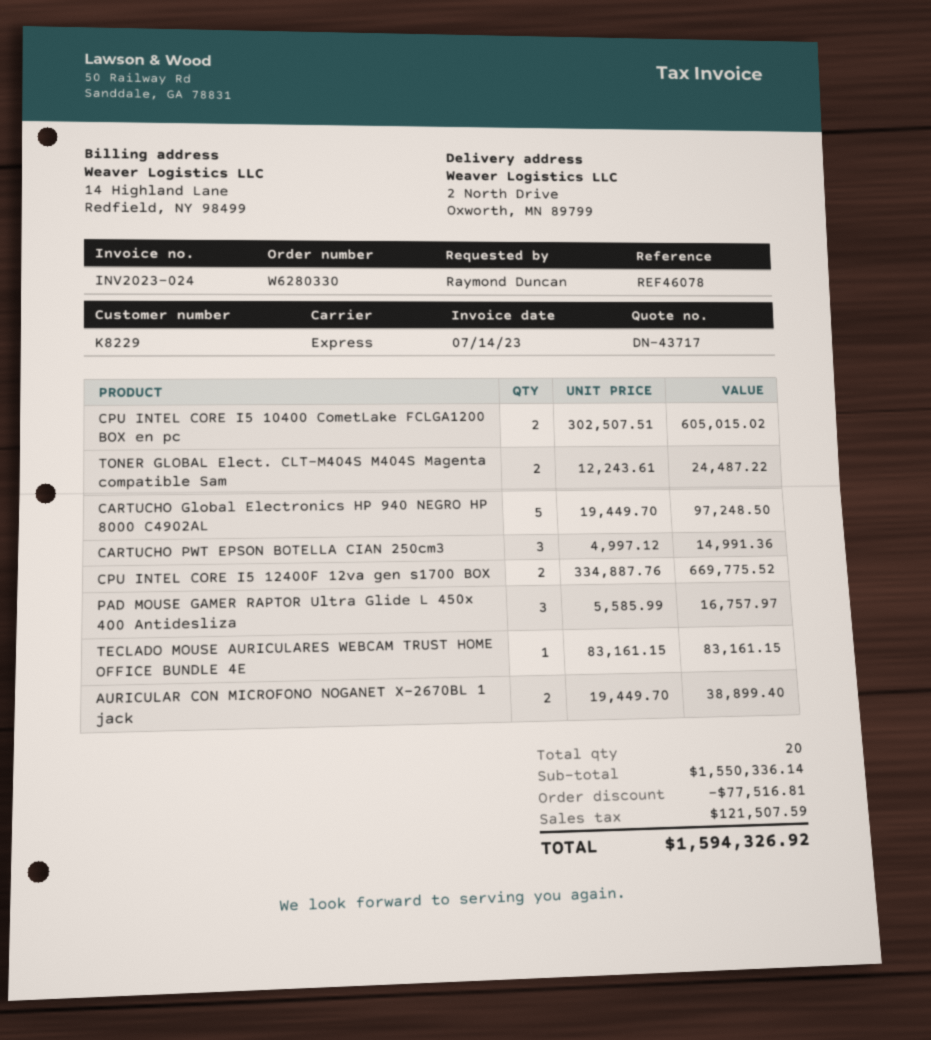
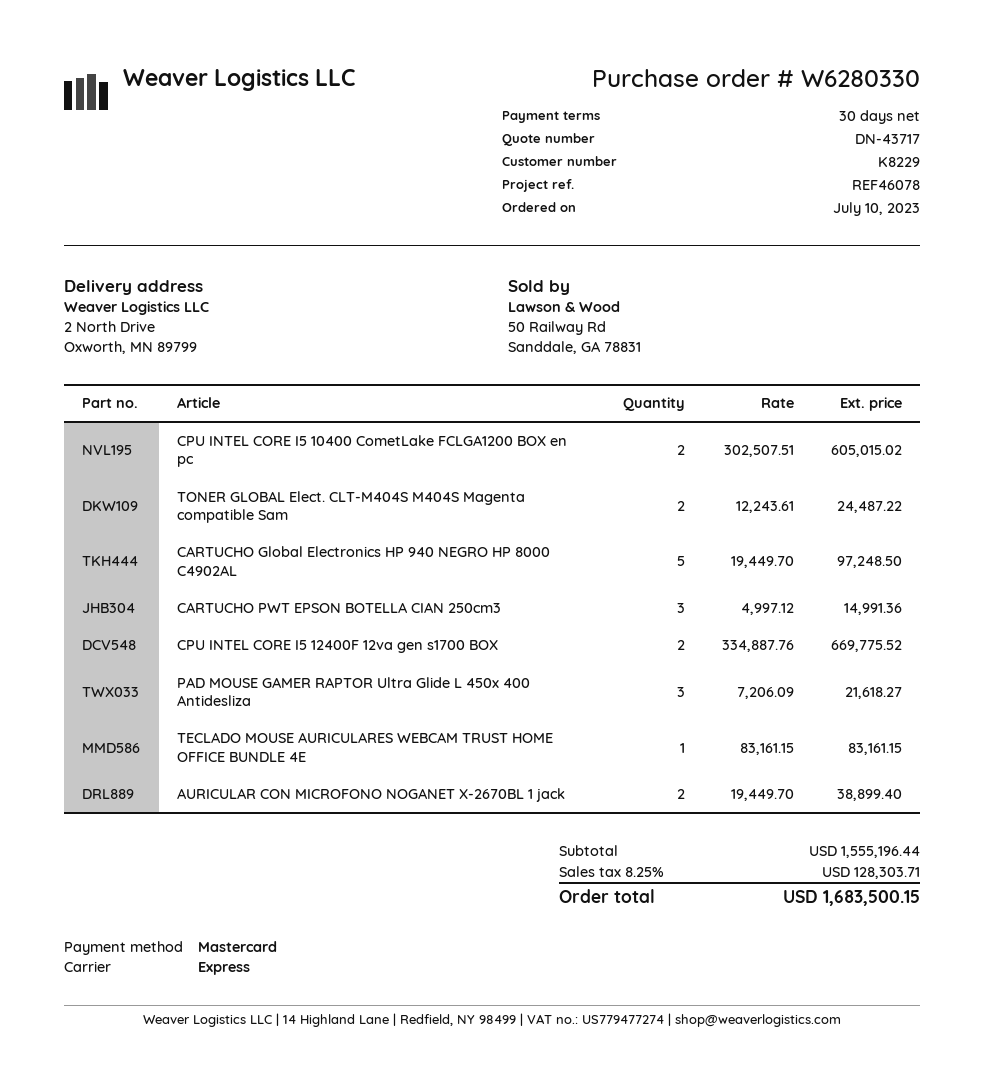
PAD MOUSE GAMER RAPTOR Ultra Glide L 450x 400 Antidesliza: 3 x 5585.99 = 16757.97 -> 3 x 7206.09 = 21618.27
subtotal: 1550336.14 -> 1555196.44
discount: 77516.81 -> none
tax: 121507.59 -> 128303.71
total: 1594326.92 -> 1683500.15

